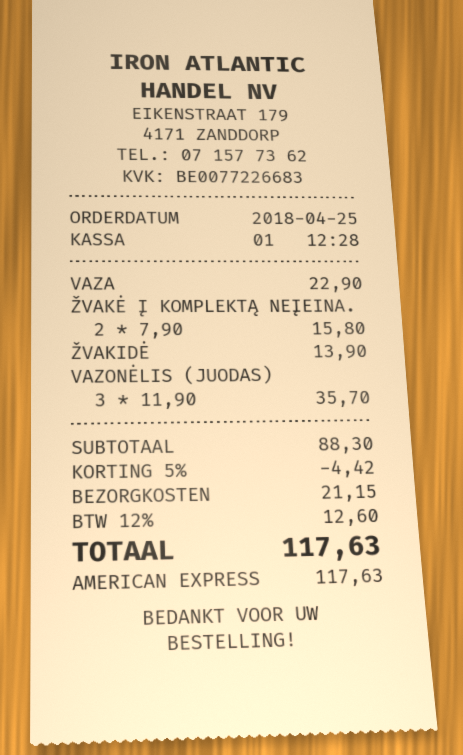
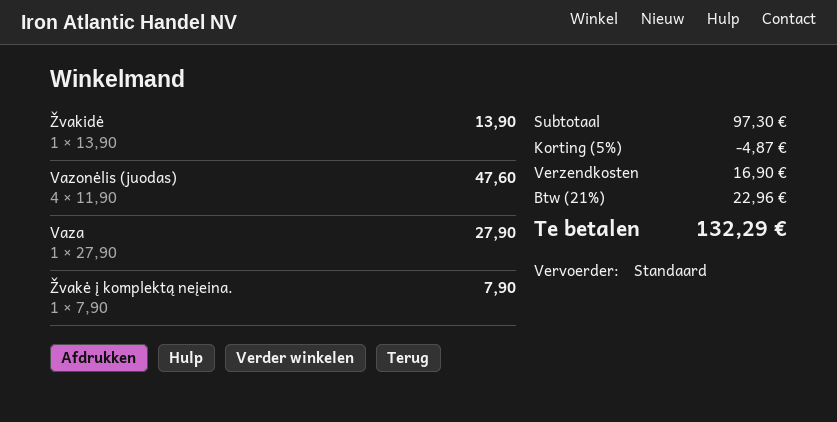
VAZA: 1 x 22.90 = 22.90 -> 1 x 27.90 = 27.90
ŽVAKĖ Į KOMPLEKTĄ NEĮEINA.: 2 x 7.90 = 15.80 -> 1 x 7.90 = 7.90
VAZONĖLIS (JUODAS): 3 x 11.90 = 35.70 -> 4 x 11.90 = 47.60
subtotal: 88.30 -> 97.30
discount: 5% = 4.42 -> 5% = 4.87
shipping: 21.15 -> 16.90
tax: 12% = 12.60 -> 21% = 22.96
total: 117.63 -> 132.29

